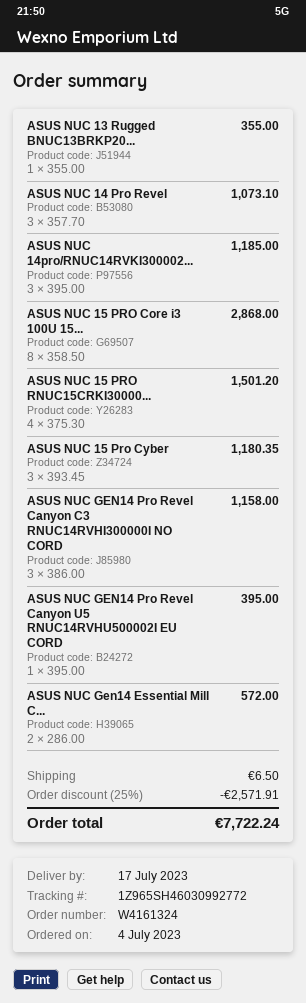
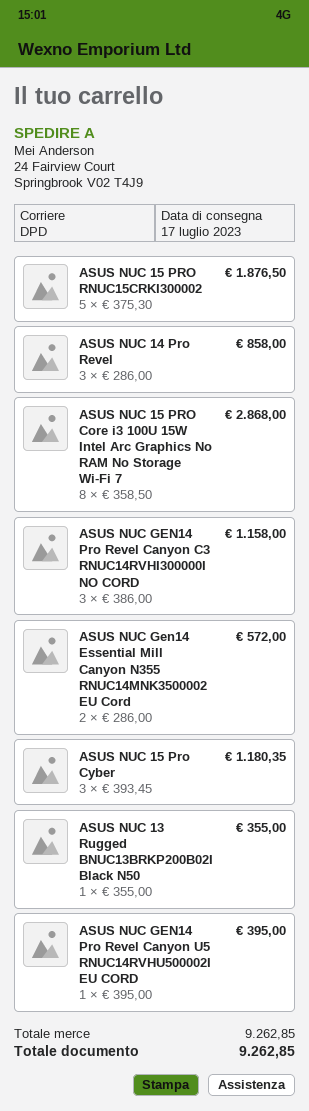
ASUS NUC 14 Pro Revel: 3 x 357.70 = 1073.10 -> 3 x 286.00 = 858.00
ASUS NUC 14pro/RNUC14RVKI300002...: 3 x 395.00 = 1185.00 -> none
ASUS NUC 15 PRO RNUC15CRKI30000...: 4 x 375.30 = 1501.20 -> 5 x 375.30 = 1876.50
discount: 25% = 2571.91 -> none
shipping: 6.50 -> none
total: 7722.24 -> 9262.85

